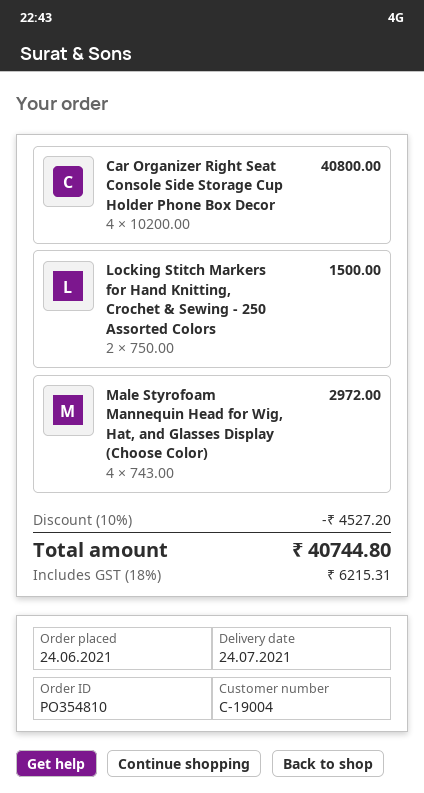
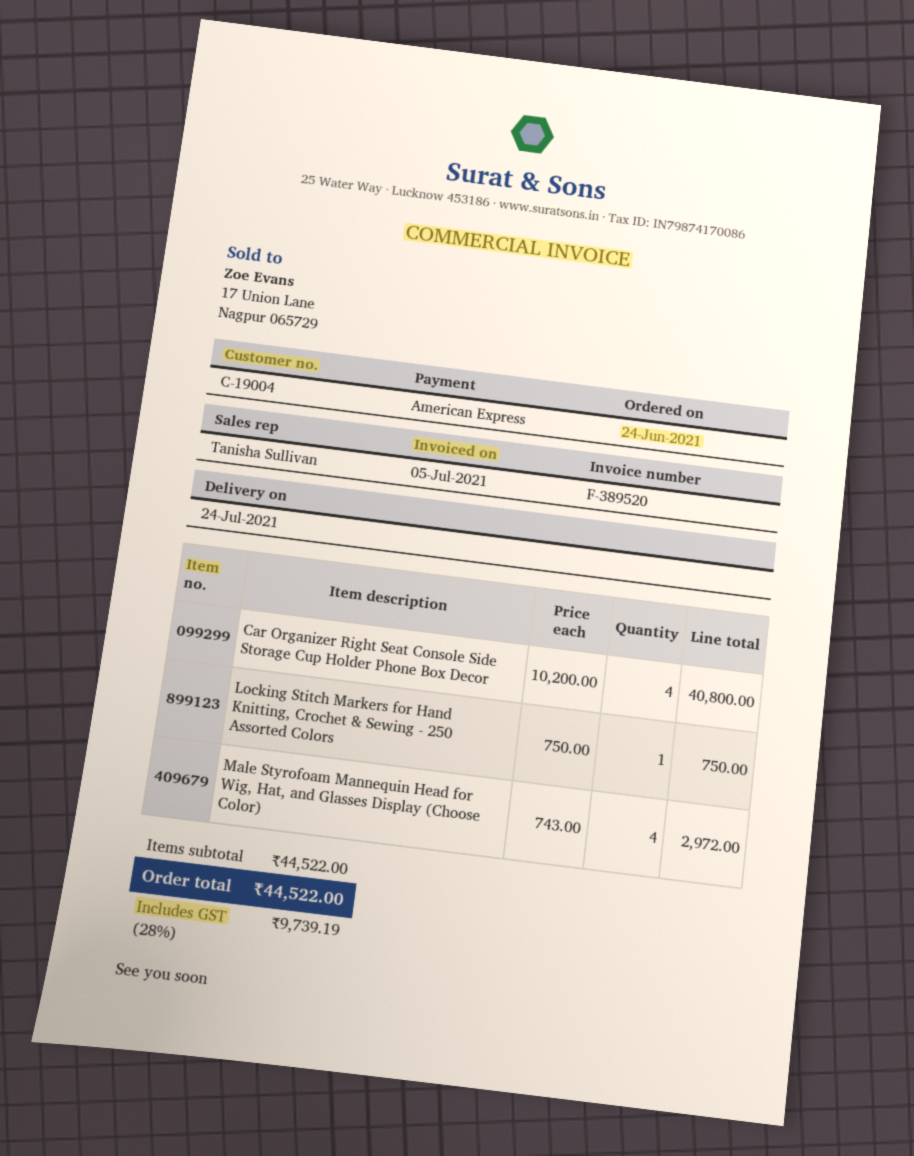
Locking Stitch Markers for Hand Knitting, Crochet & Sewing - 250 Assorted Colors: 2 x 750.00 = 1500.00 -> 1 x 750.00 = 750.00
discount: 10% = 4527.20 -> none
tax: 18% = 6215.31 -> 28% = 9739.19
total: 40744.80 -> 44522.00

